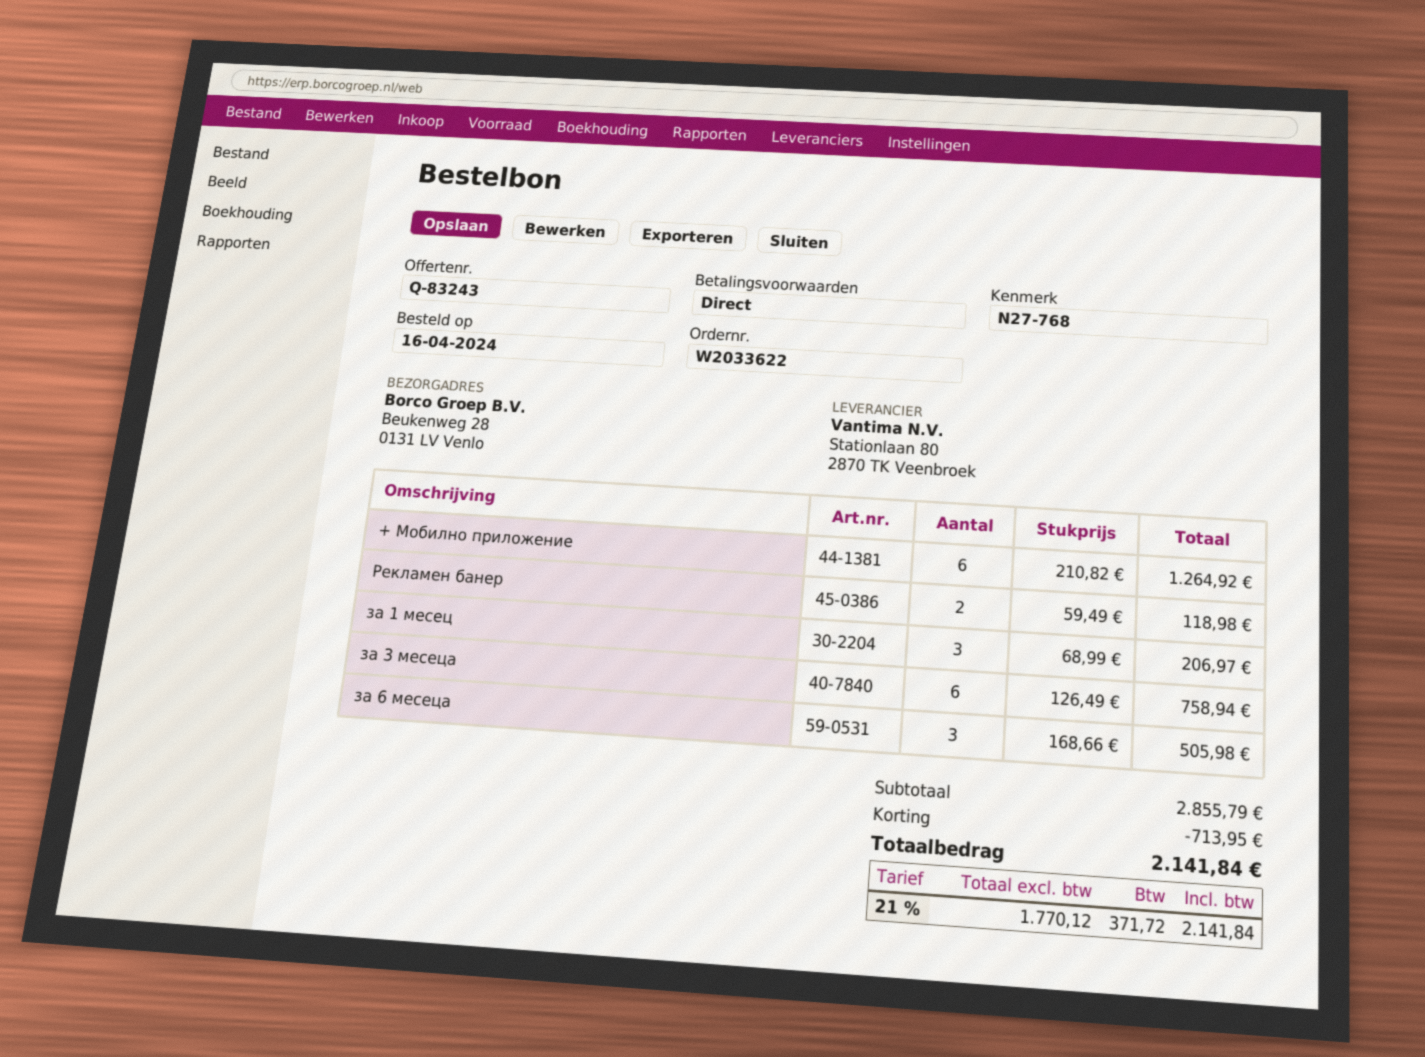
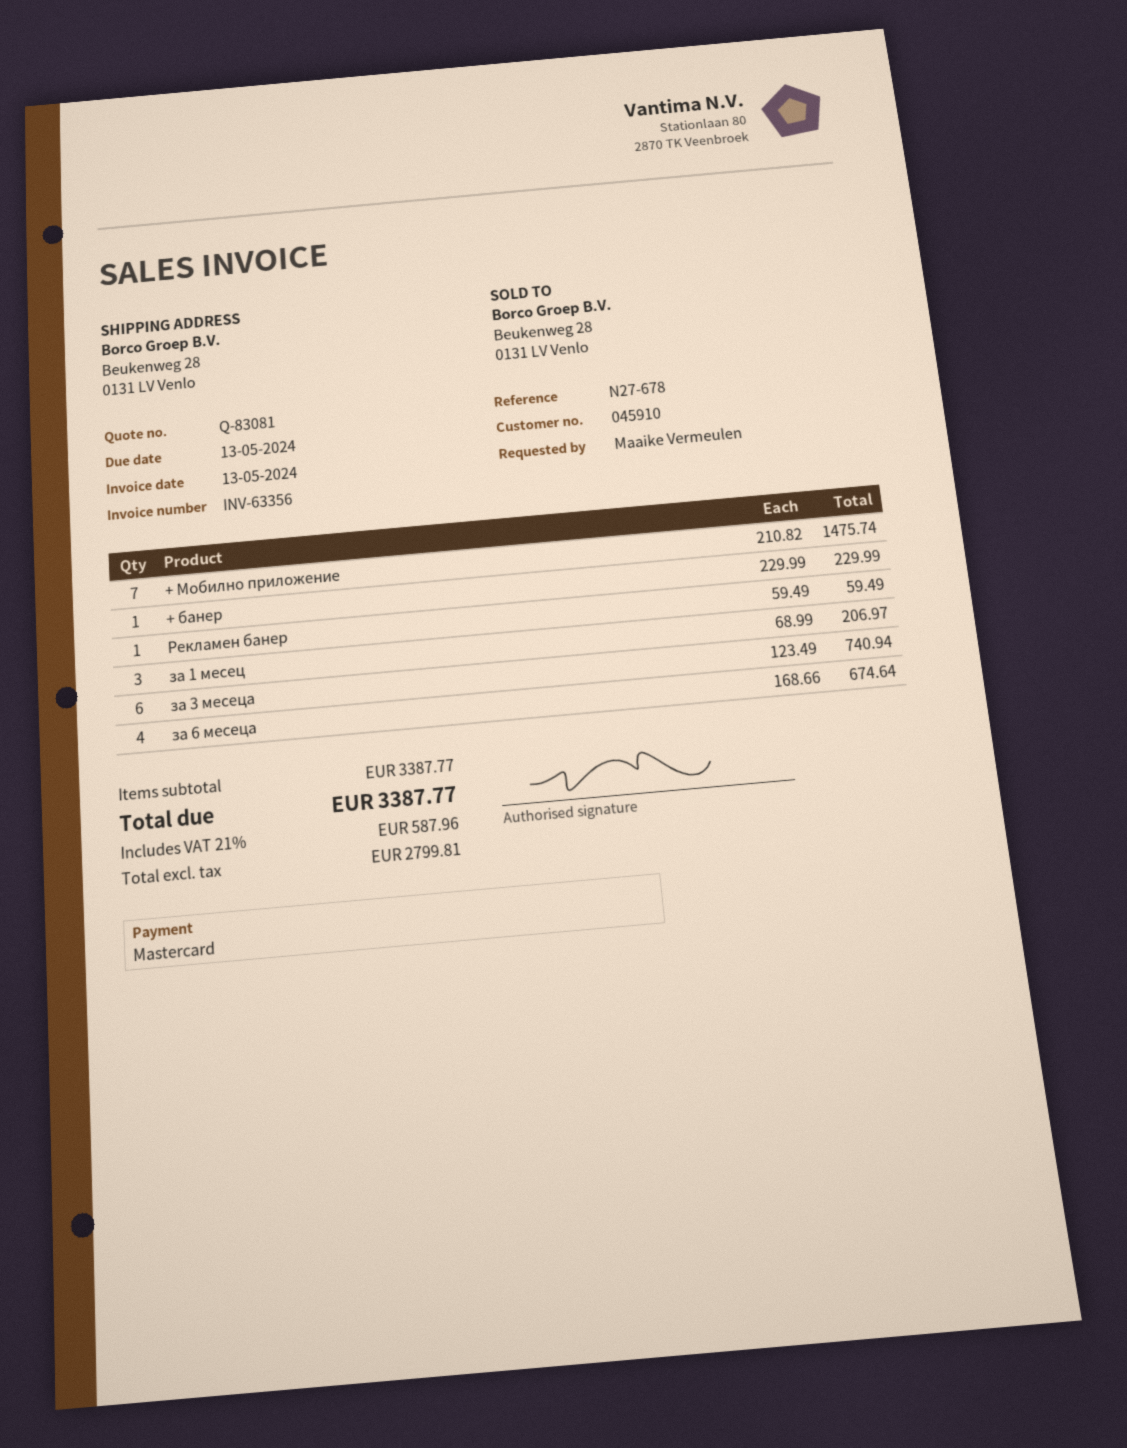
quote number: Q-83243 -> Q-83081
reference: N27-768 -> N27-678
+ Мобилно приложение: 6 x 210.82 = 1264.92 -> 7 x 210.82 = 1475.74
Рекламен банер: 2 x 59.49 = 118.98 -> 1 x 59.49 = 59.49
за 3 месеца: 6 x 126.49 = 758.94 -> 6 x 123.49 = 740.94
за 6 месеца: 3 x 168.66 = 505.98 -> 4 x 168.66 = 674.64
+ банер: none -> 1 x 229.99 = 229.99
subtotal: 2855.79 -> 3387.77
discount: 713.95 -> none
net: 1770.12 -> 2799.81
tax: 21% = 371.72 -> 21% = 587.96
total: 2141.84 -> 3387.77

